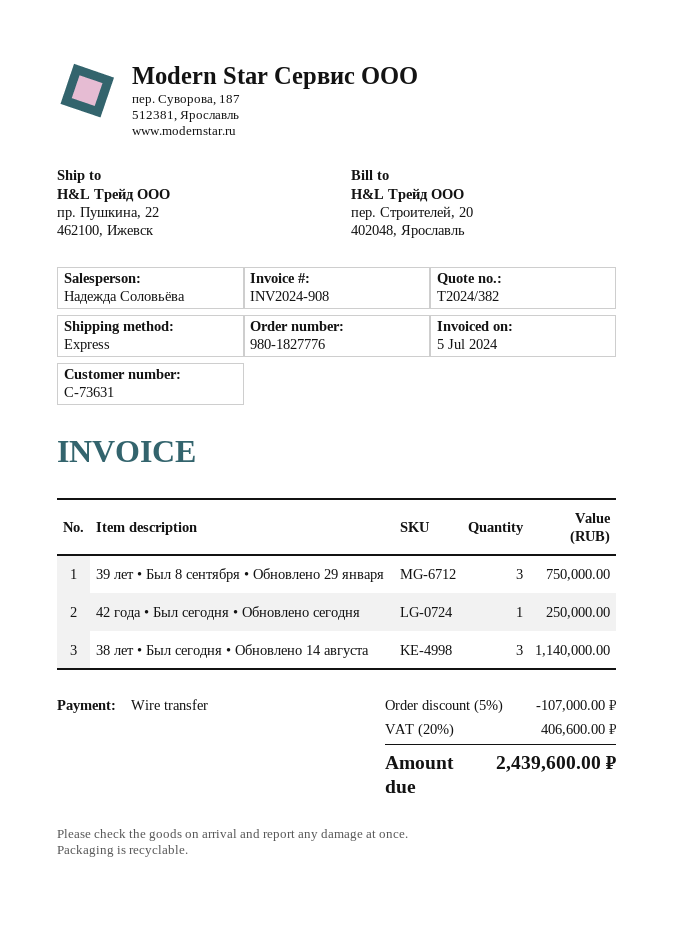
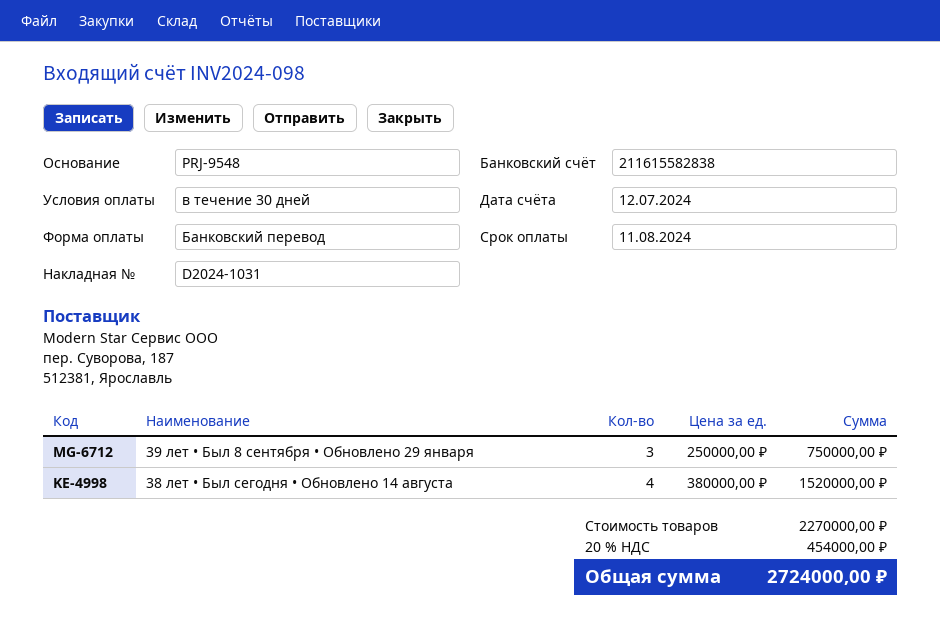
invoice number: INV2024-908 -> INV2024-098
invoice date: 2024-07-05 -> 2024-07-12
42 года • Был сегодня • Обновлено сегодня: 1 for 250000.00 -> none
38 лет • Был сегодня • Обновлено 14 августа: 3 for 1140000.00 -> 4 for 1520000.00
discount: 5% = 107000.00 -> none
tax: 20% = 406600.00 -> 20% = 454000.00
total: 2439600.00 -> 2724000.00

